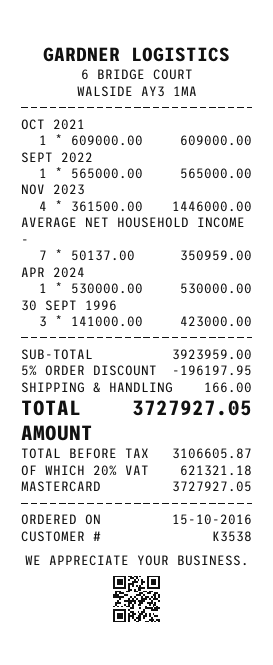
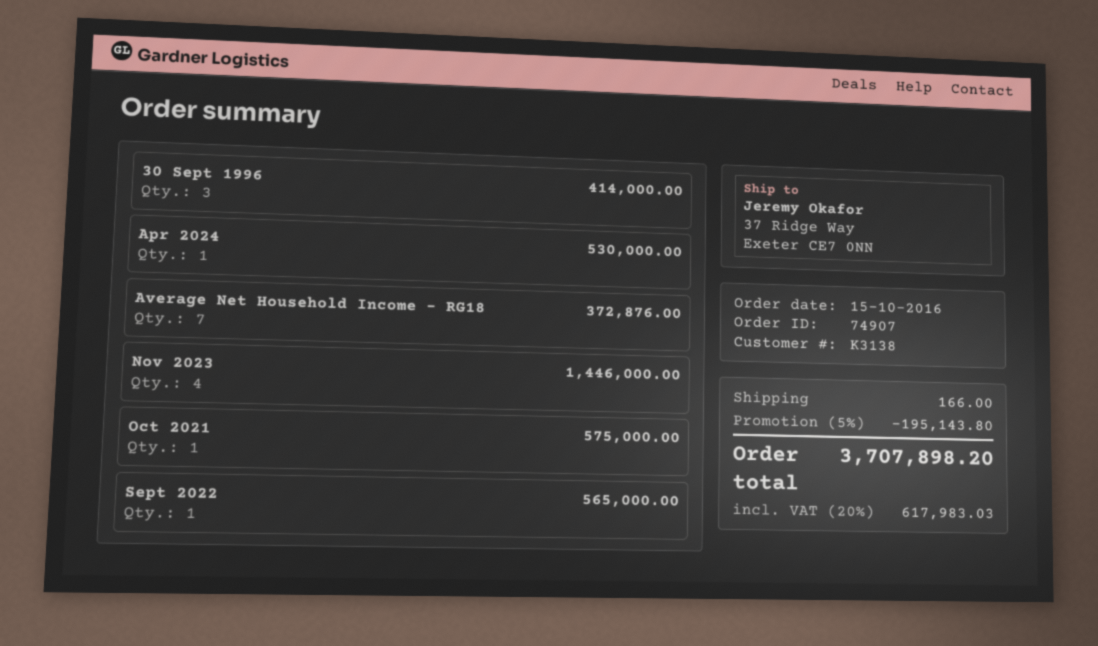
customer number: K3538 -> K3138
OCT 2021: 1 for 609000.00 -> 1 for 575000.00
AVERAGE NET HOUSEHOLD INCOME -: 7 for 350959.00 -> 7 for 372876.00
30 SEPT 1996: 3 for 423000.00 -> 3 for 414000.00
discount: 5% = 196197.95 -> 5% = 195143.80
tax: 20% = 621321.18 -> 20% = 617983.03
total: 3727927.05 -> 3707898.20

